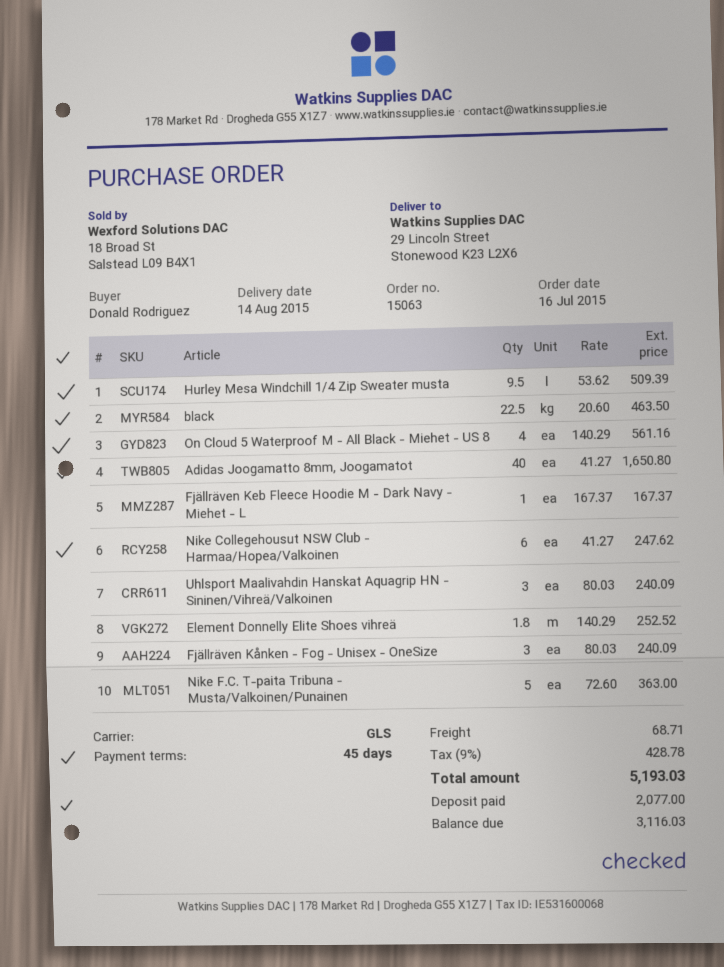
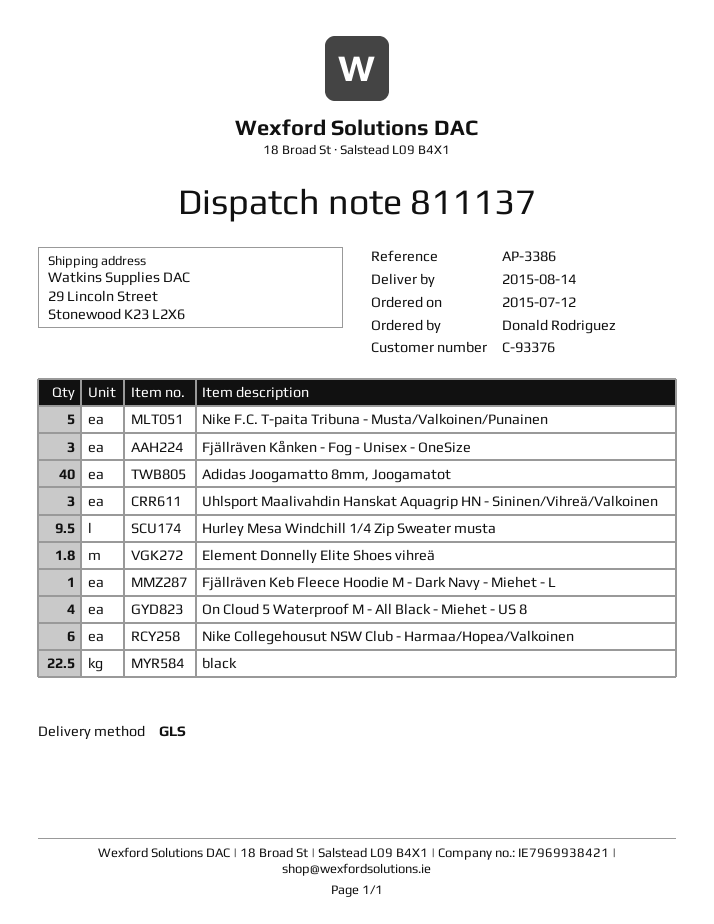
order date: 2015-07-16 -> 2015-07-12

